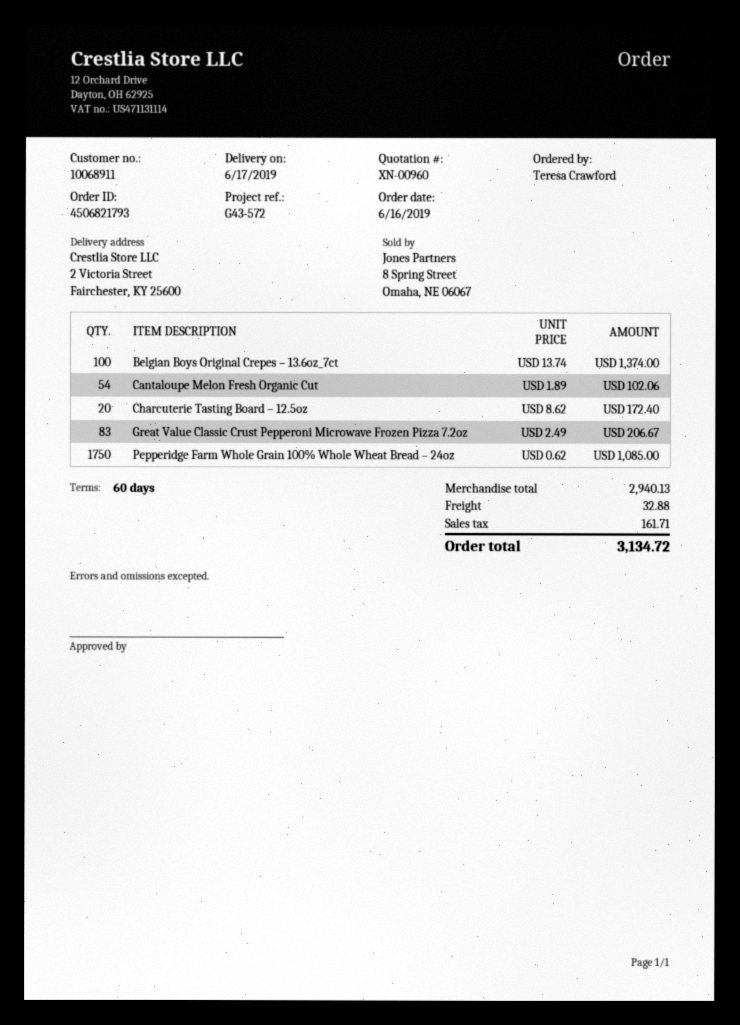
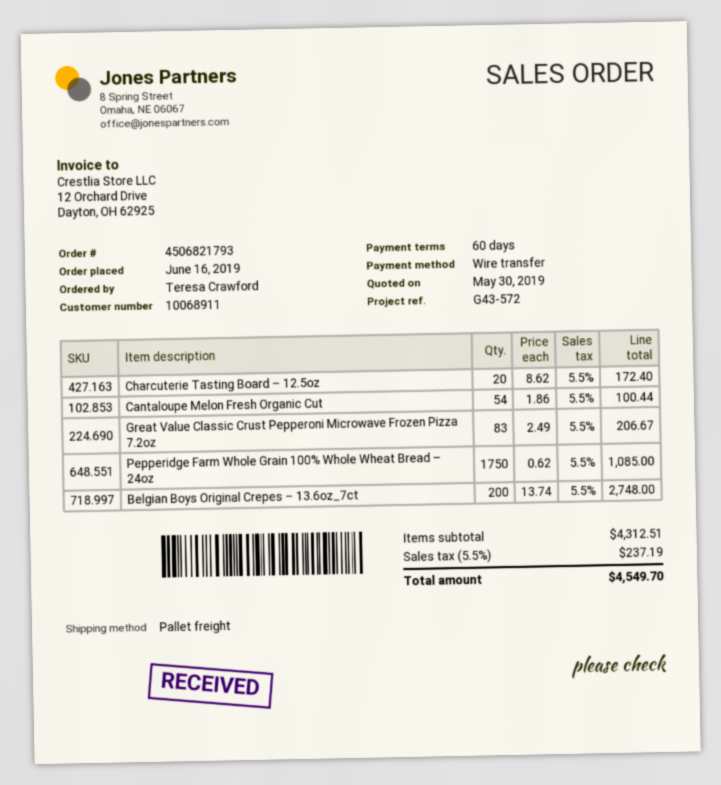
Belgian Boys Original Crepes – 13.6oz_7ct: 100 x 13.74 = 1374.00 -> 200 x 13.74 = 2748.00
Cantaloupe Melon Fresh Organic Cut: 54 x 1.89 = 102.06 -> 54 x 1.86 = 100.44
subtotal: 2940.13 -> 4312.51
shipping: 32.88 -> none
tax: 161.71 -> 237.19
total: 3134.72 -> 4549.70

